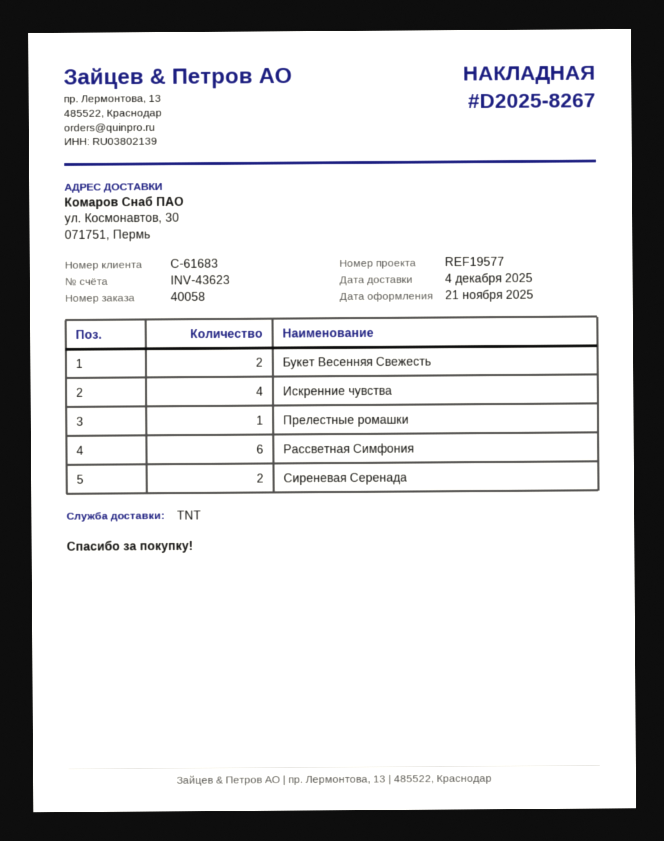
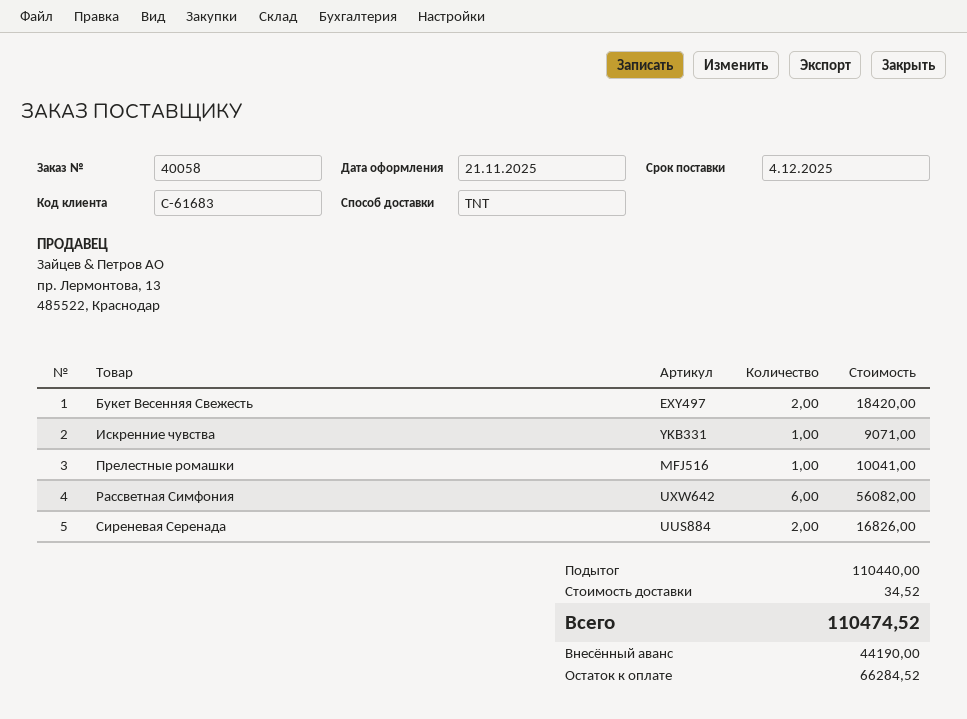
Искренние чувства: 4 -> 1

